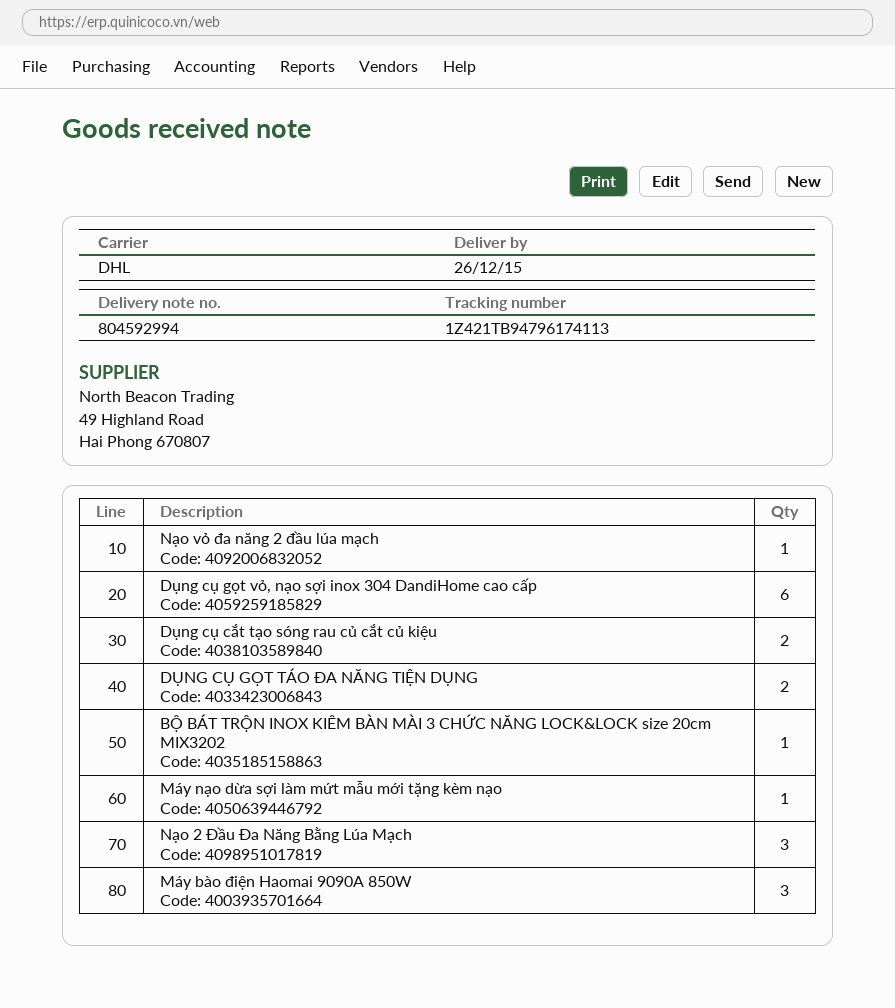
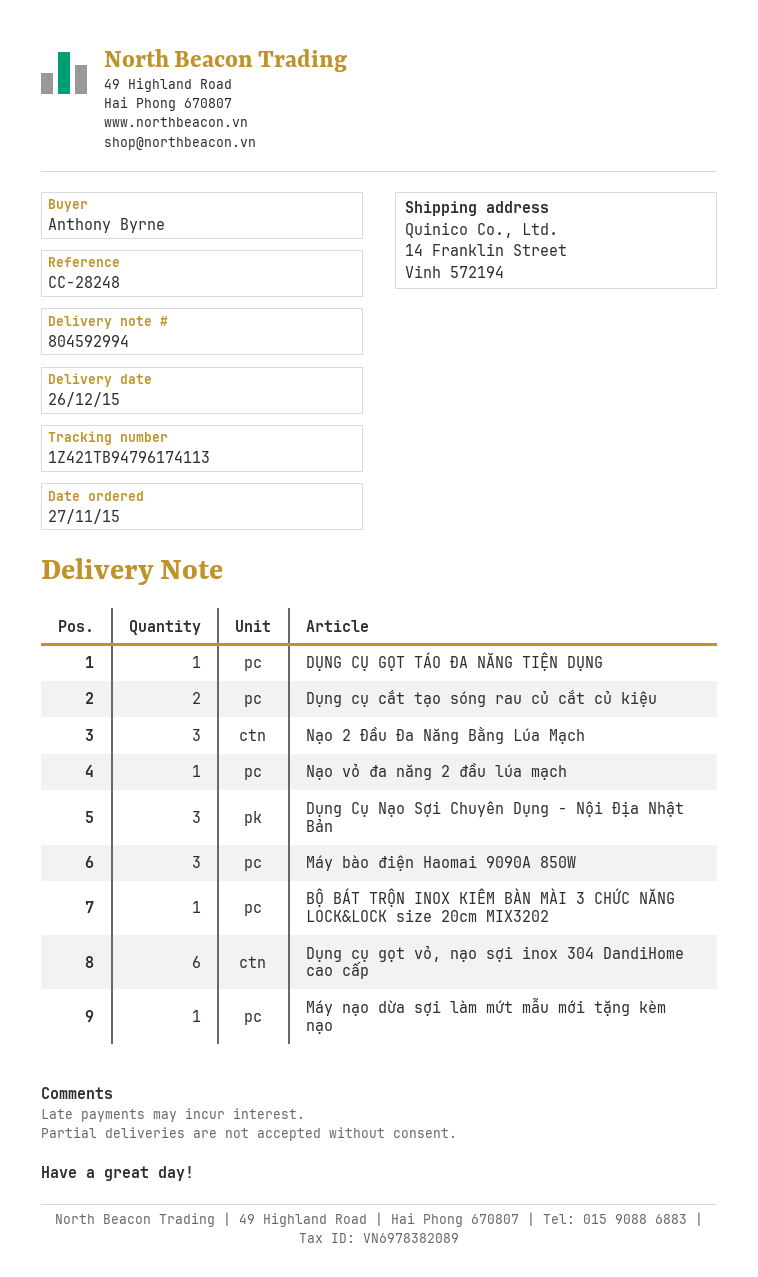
DỤNG CỤ GỌT TÁO ĐA NĂNG TIỆN DỤNG: 2 -> 1
Dụng Cụ Nạo Sợi Chuyên Dụng - Nội Địa Nhật Bản: none -> 3

